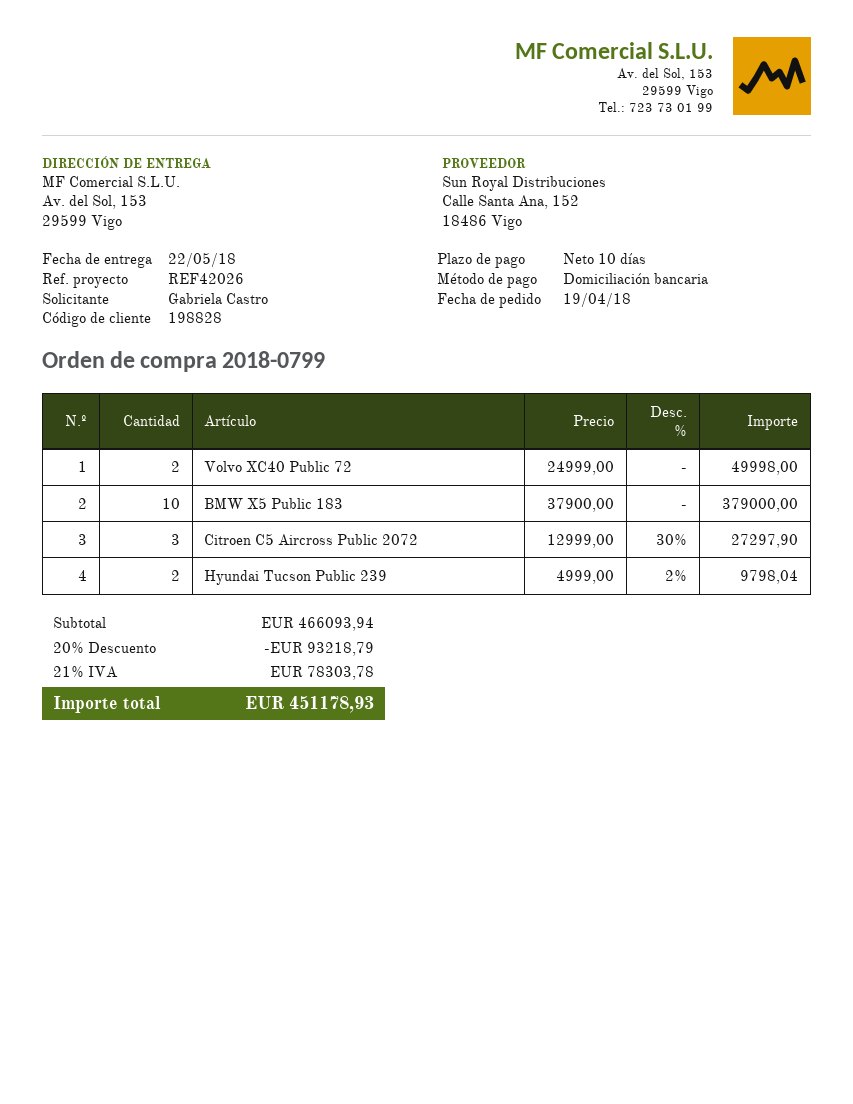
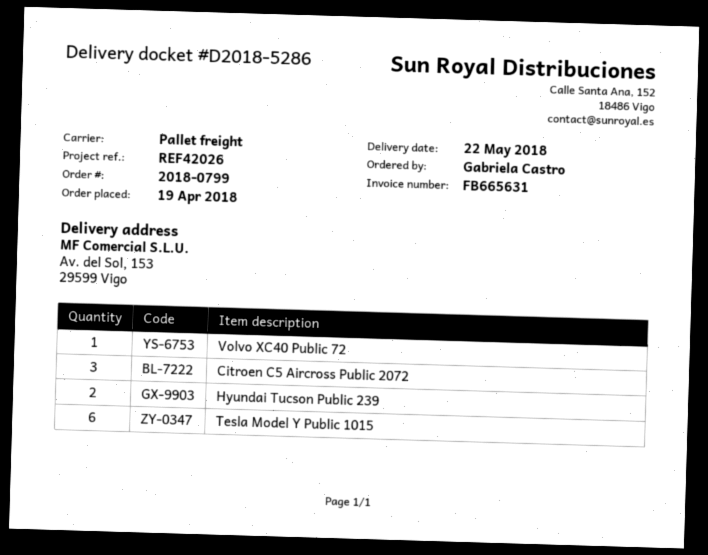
Volvo XC40 Public 72: 2 -> 1
BMW X5 Public 183: 10 -> none
Tesla Model Y Public 1015: none -> 6

